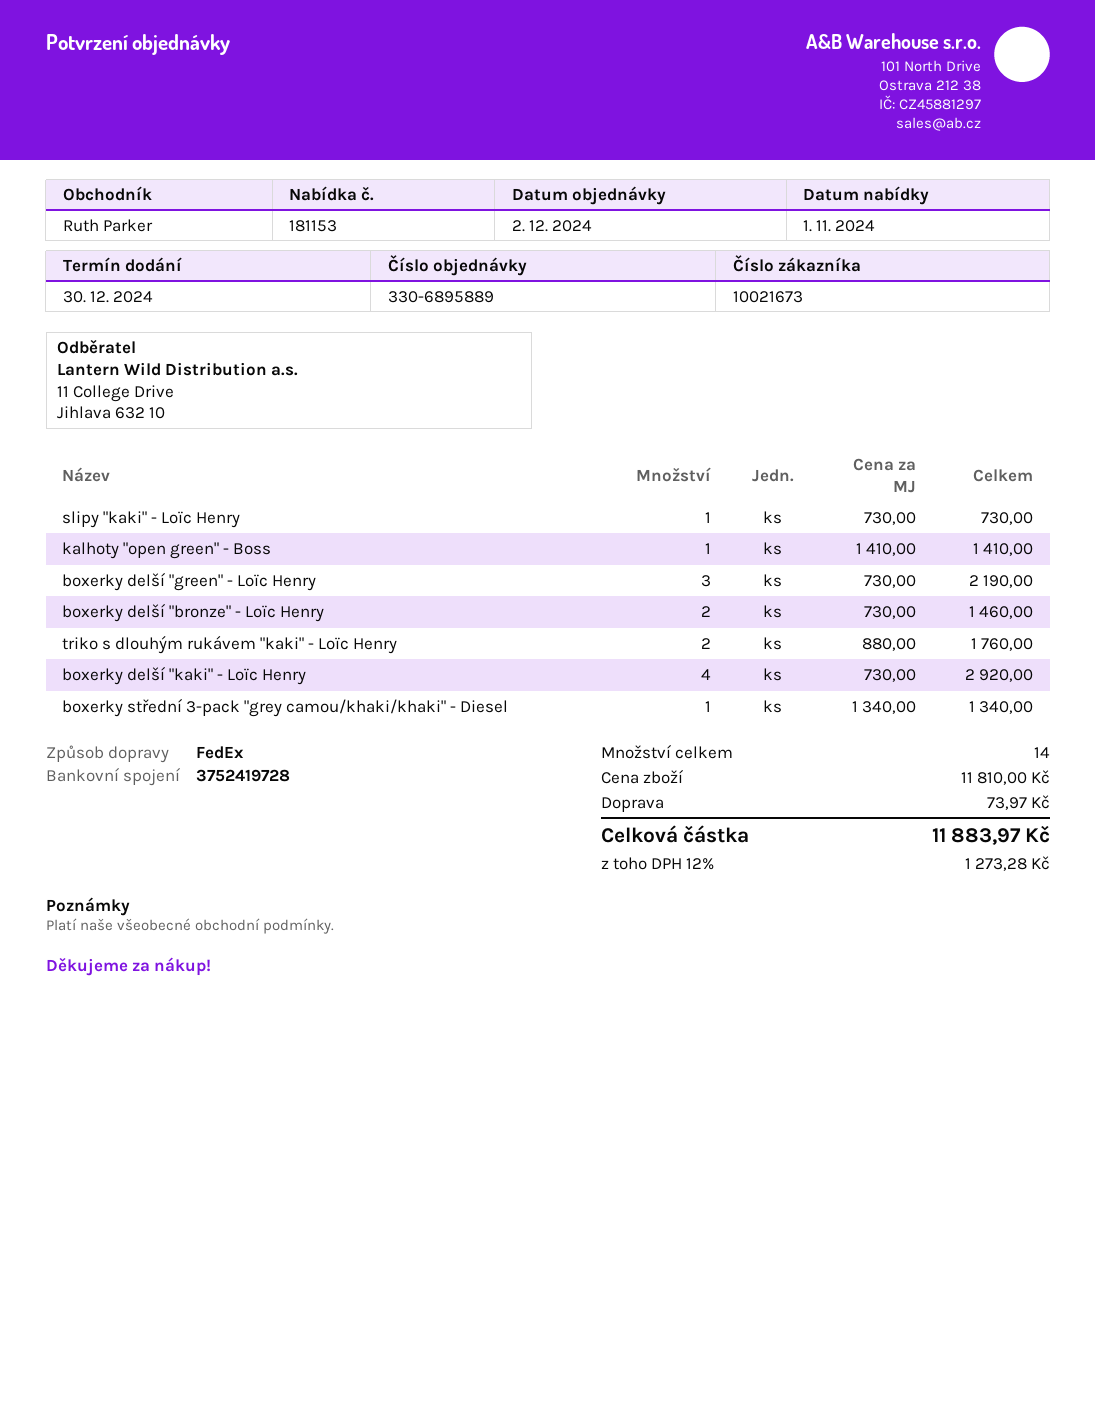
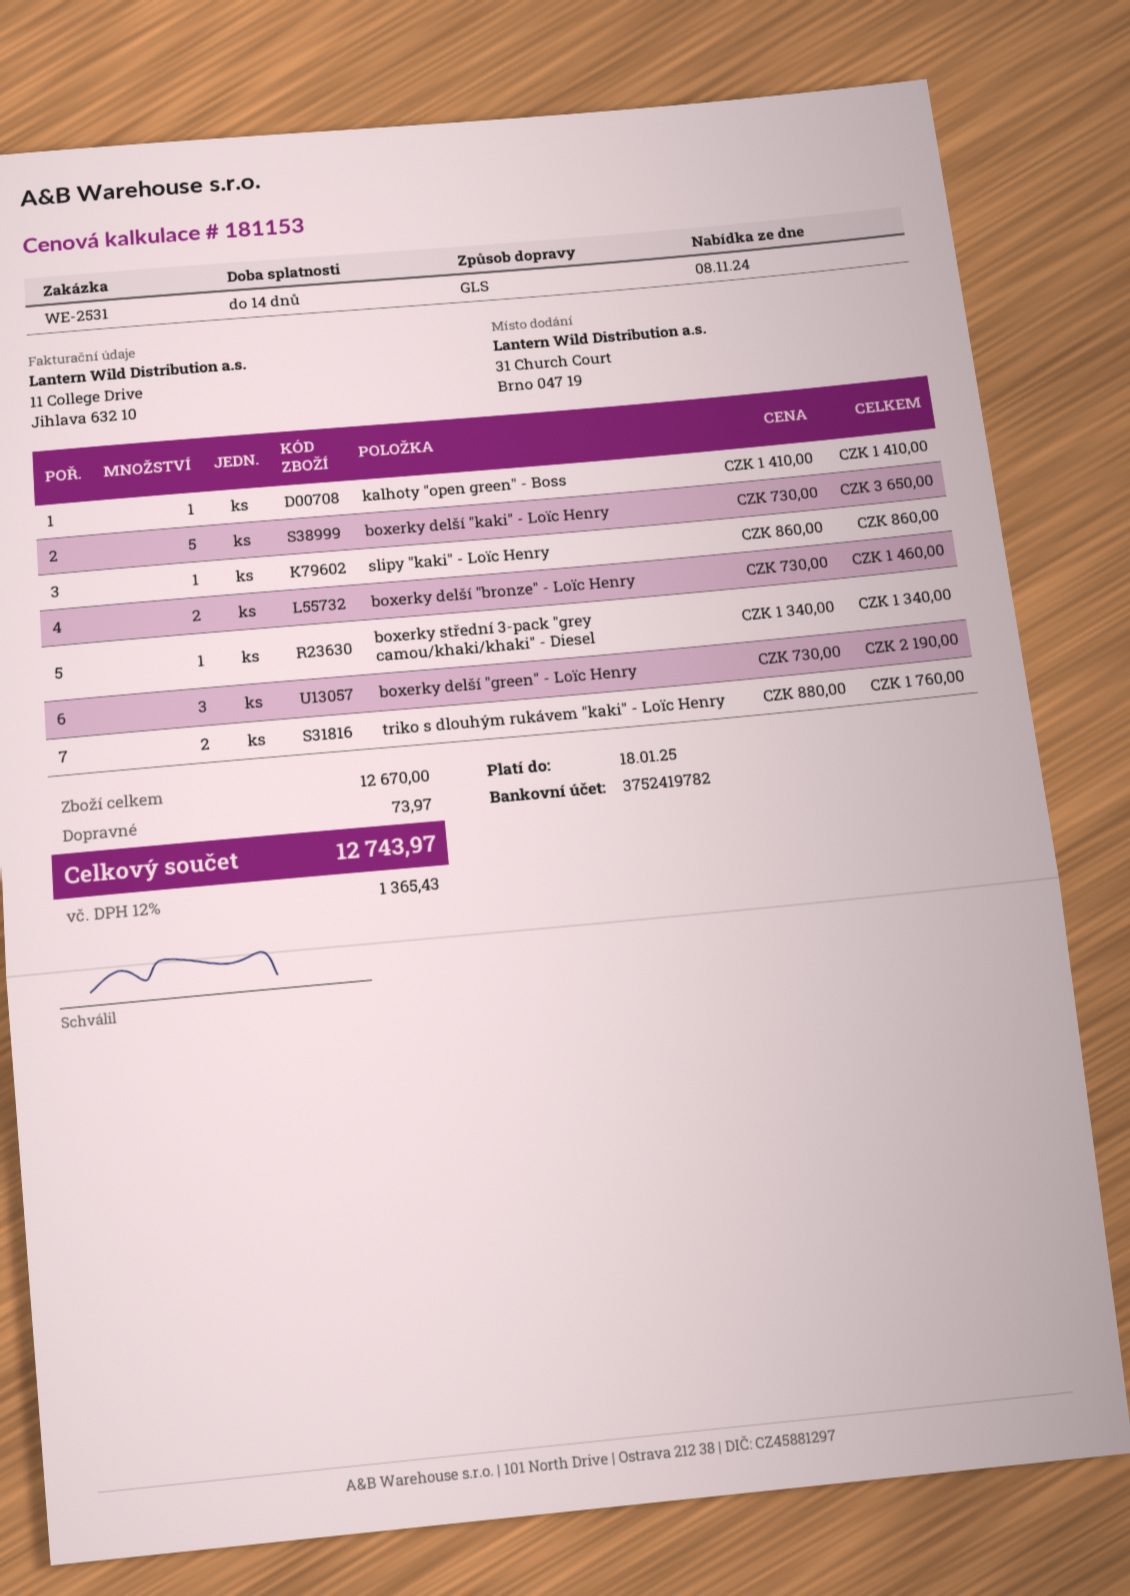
quote date: 2024-11-01 -> 2024-11-08
bank account: 3752419728 -> 3752419782
shipping method: FedEx -> GLS
slipy "kaki" - Loïc Henry: 1 x 730.00 = 730.00 -> 1 x 860.00 = 860.00
boxerky delší "kaki" - Loïc Henry: 4 x 730.00 = 2920.00 -> 5 x 730.00 = 3650.00
subtotal: 11810.00 -> 12670.00
tax: 12% = 1273.28 -> 12% = 1365.43
total: 11883.97 -> 12743.97

